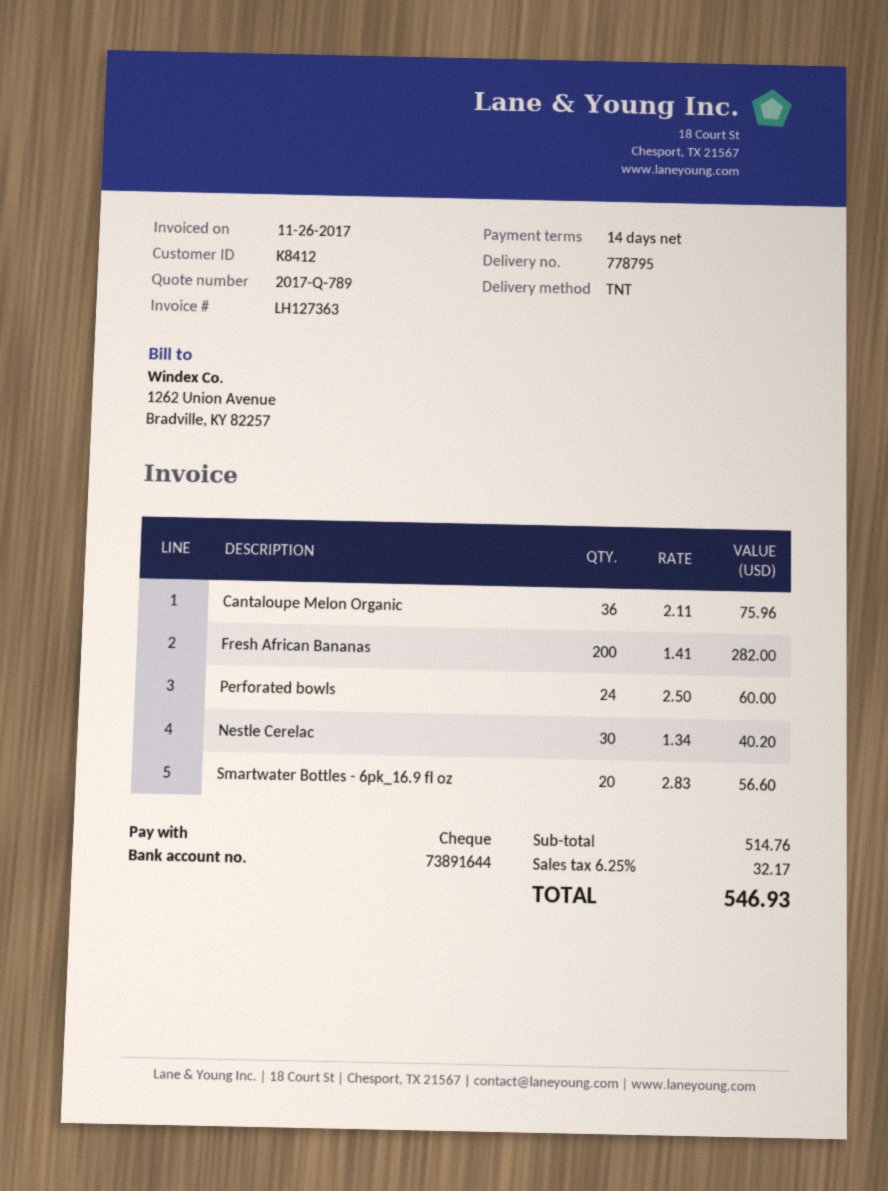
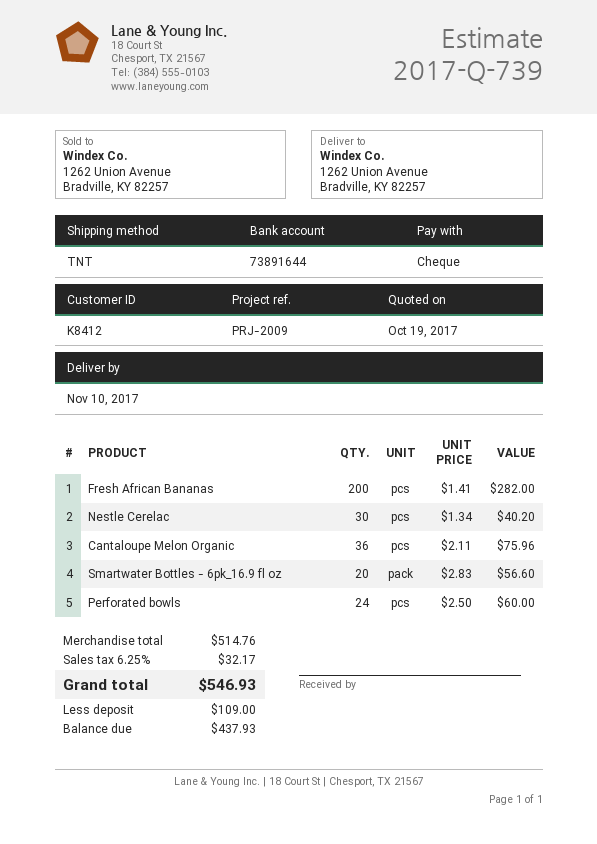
quote number: 2017-Q-789 -> 2017-Q-739

